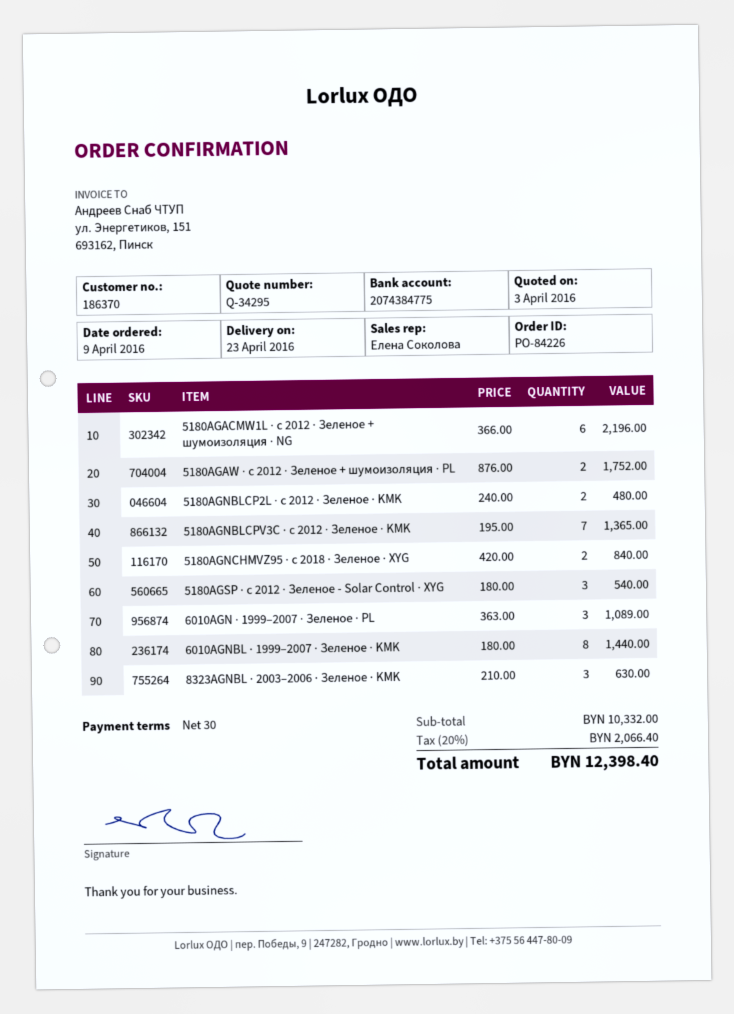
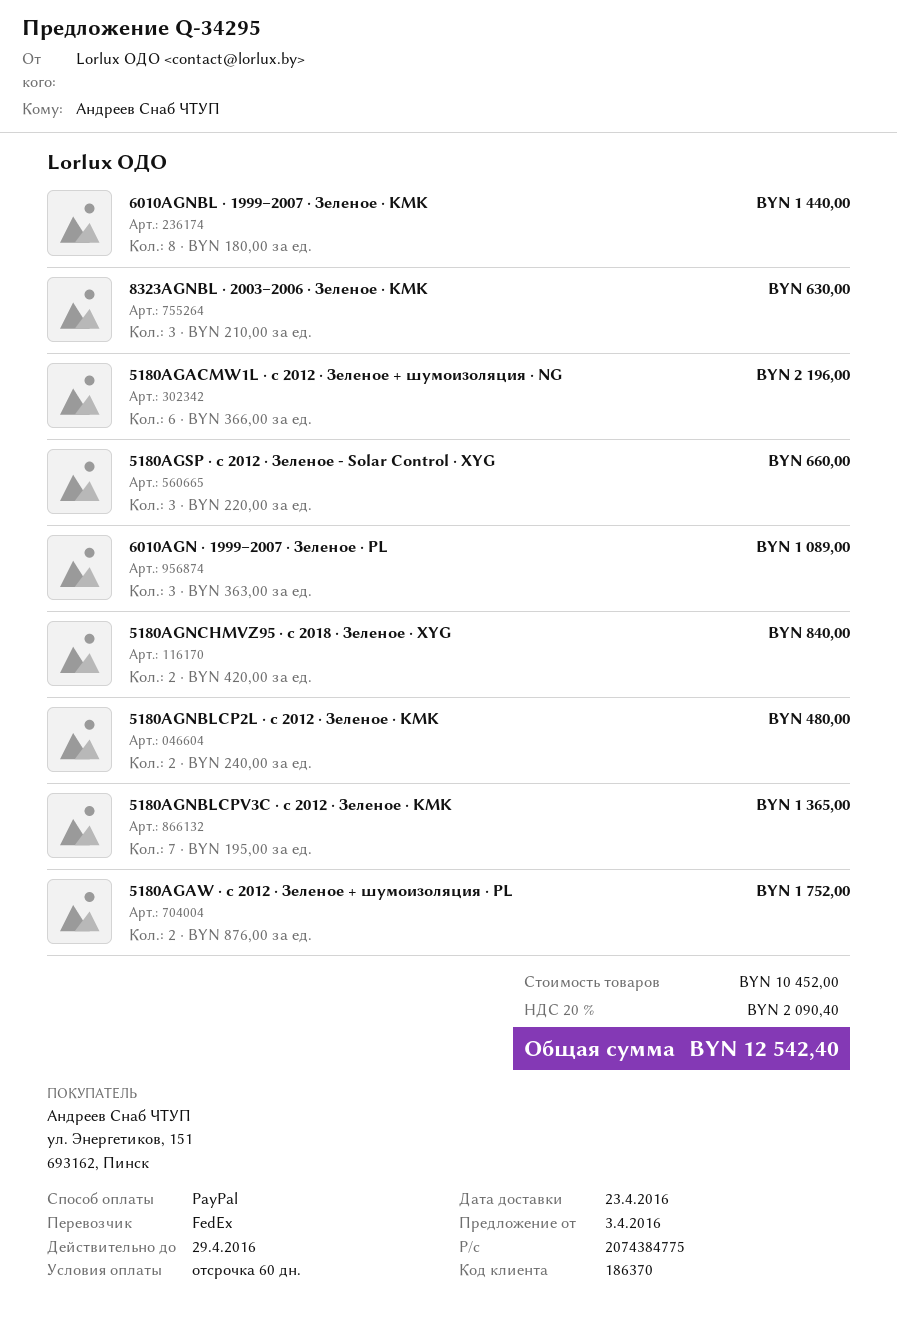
payment terms: 30 days -> 60 days
5180AGSP · с 2012 · Зеленое - Solar Control · XYG: 3 x 180.00 = 540.00 -> 3 x 220.00 = 660.00
subtotal: 10332.00 -> 10452.00
tax: 20% = 2066.40 -> 20% = 2090.40
total: 12398.40 -> 12542.40

